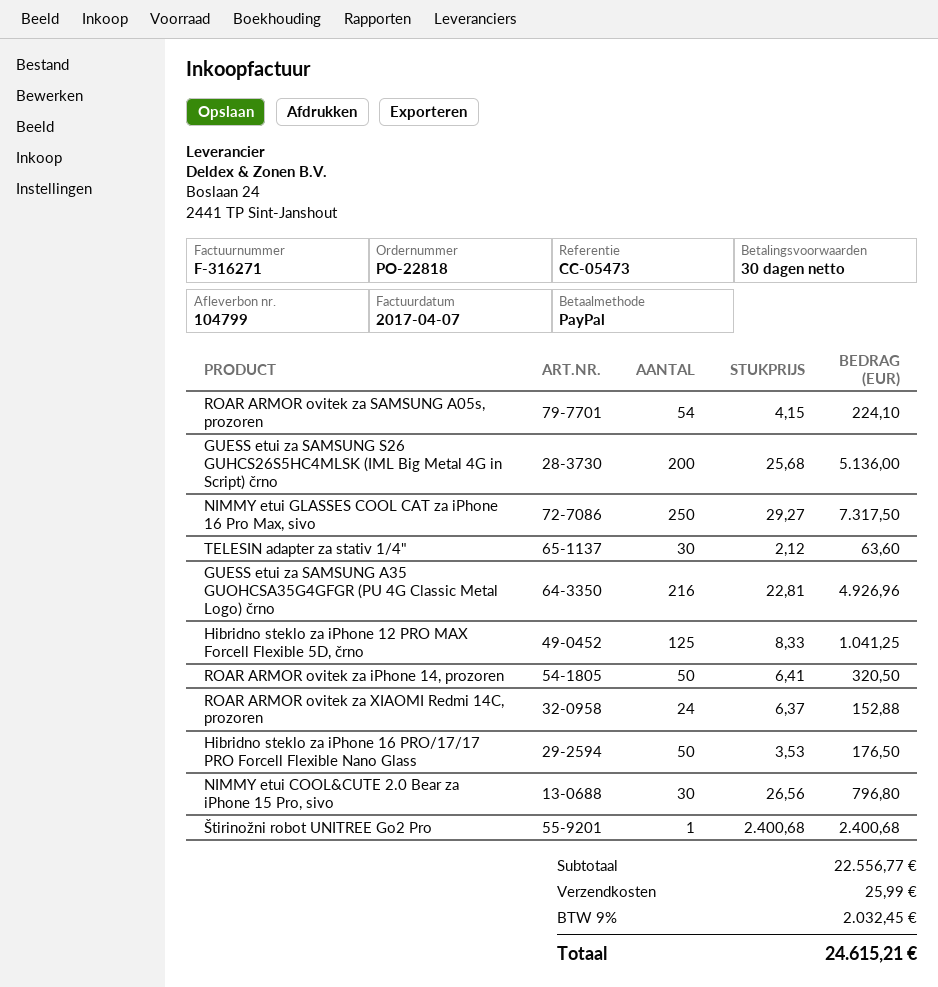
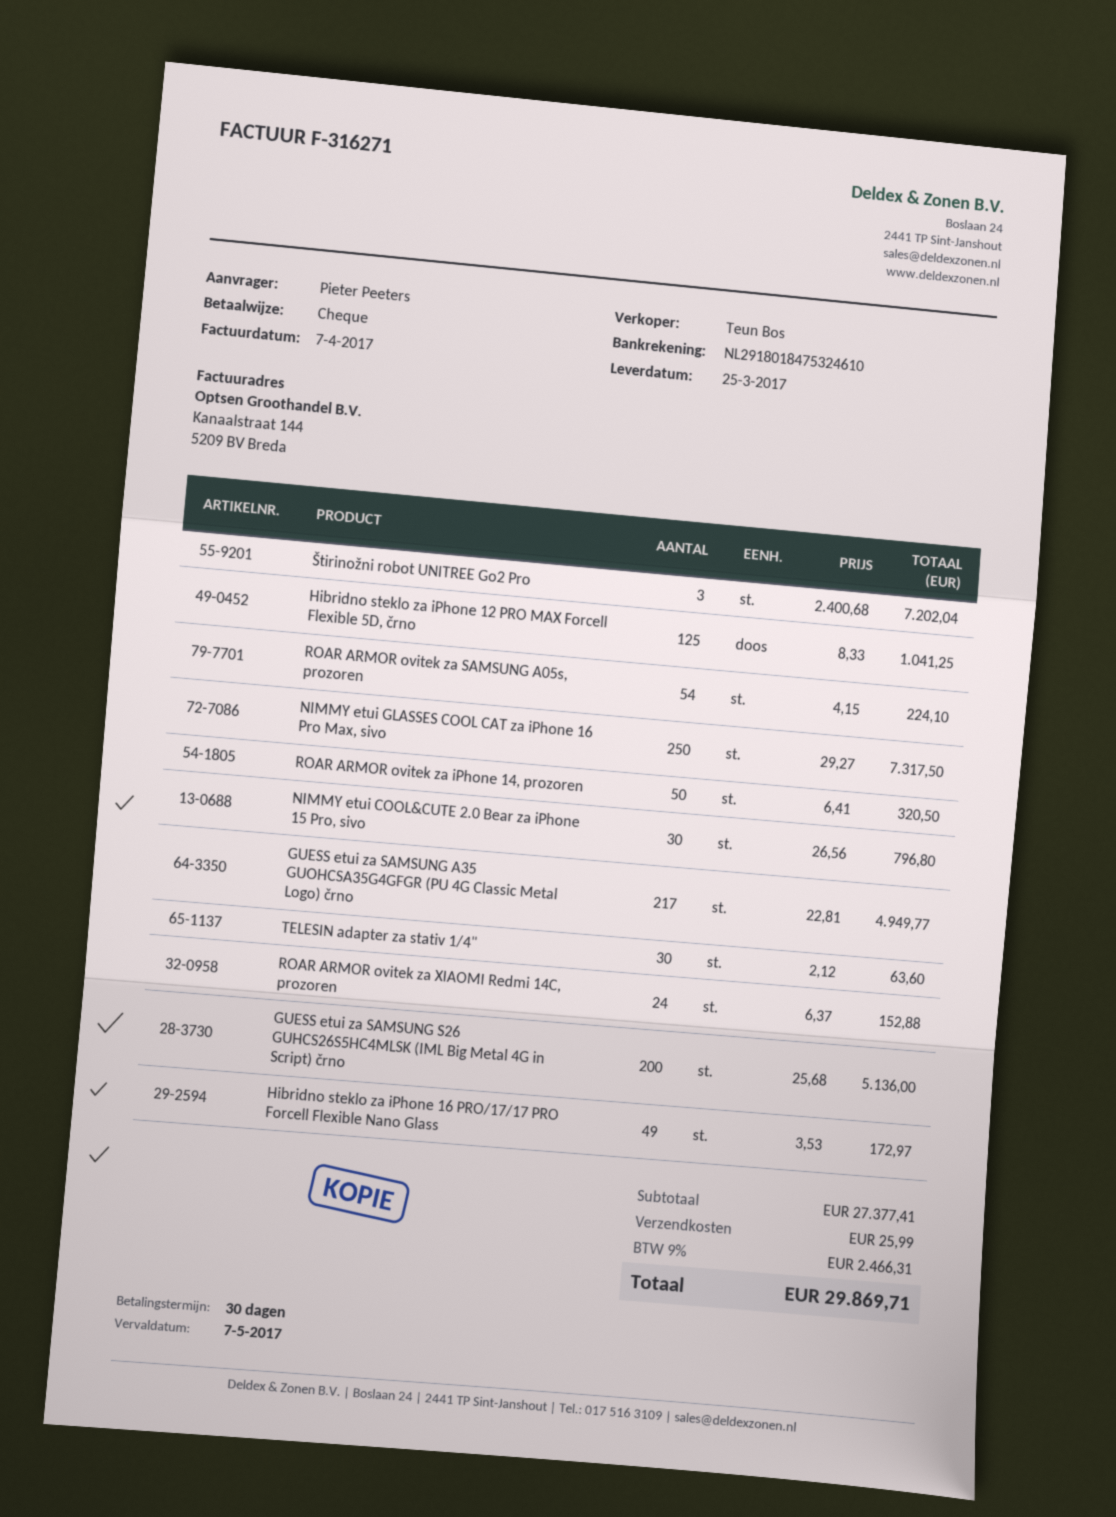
payment method: PayPal -> cheque
GUESS etui za SAMSUNG A35 GUOHCSA35G4GFGR (PU 4G Classic Metal Logo) črno: 216 x 22.81 = 4926.96 -> 217 x 22.81 = 4949.77
Hibridno steklo za iPhone 16 PRO/17/17 PRO Forcell Flexible Nano Glass: 50 x 3.53 = 176.50 -> 49 x 3.53 = 172.97
Štirinožni robot UNITREE Go2 Pro: 1 x 2400.68 = 2400.68 -> 3 x 2400.68 = 7202.04
subtotal: 22556.77 -> 27377.41
tax: 9% = 2032.45 -> 9% = 2466.31
total: 24615.21 -> 29869.71

